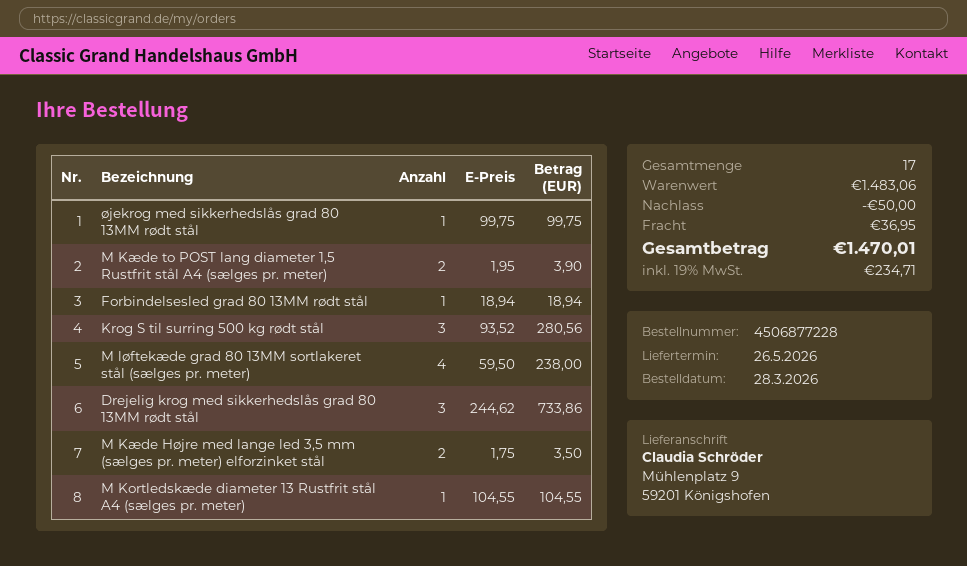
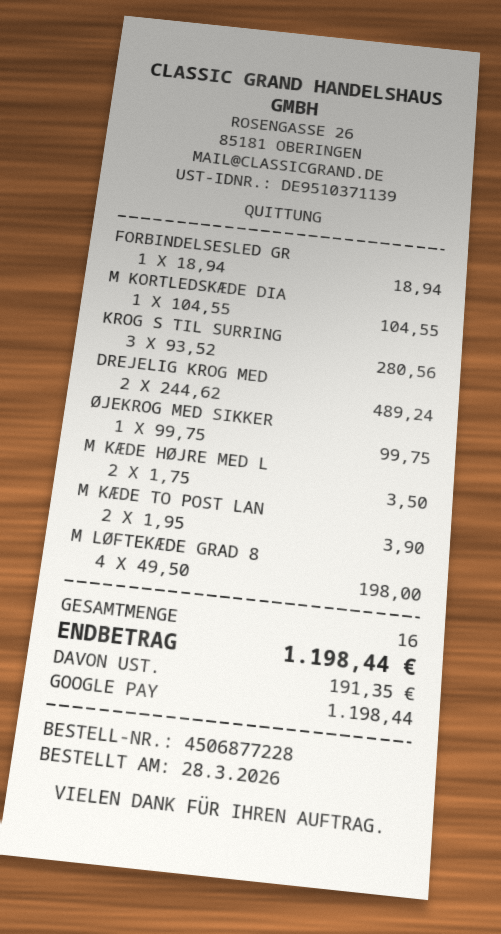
M løftekæde grad 80 13MM sortlakeret stål (sælges pr. meter): 4 x 59.50 = 238.00 -> 4 x 49.50 = 198.00
Drejelig krog med sikkerhedslås grad 80 13MM rødt stål: 3 x 244.62 = 733.86 -> 2 x 244.62 = 489.24
total quantity: 17 -> 16
discount: 50.00 -> none
shipping: 36.95 -> none
tax: 234.71 -> 191.35
total: 1470.01 -> 1198.44

